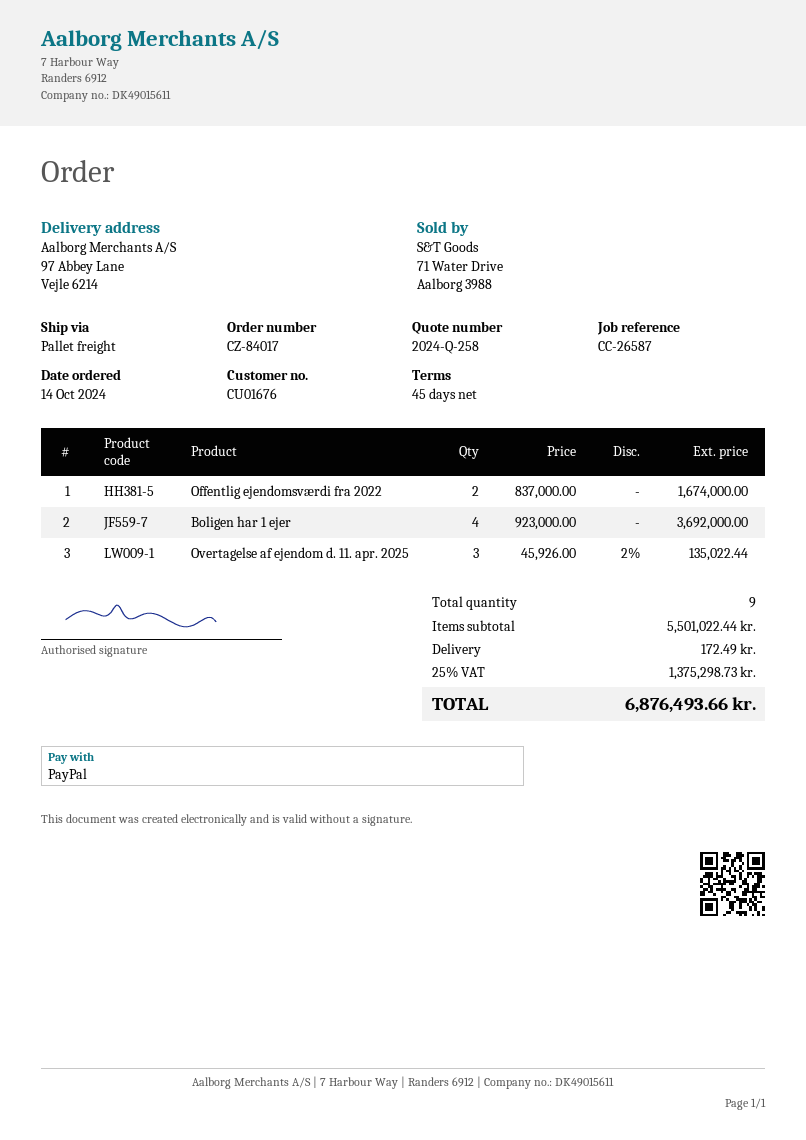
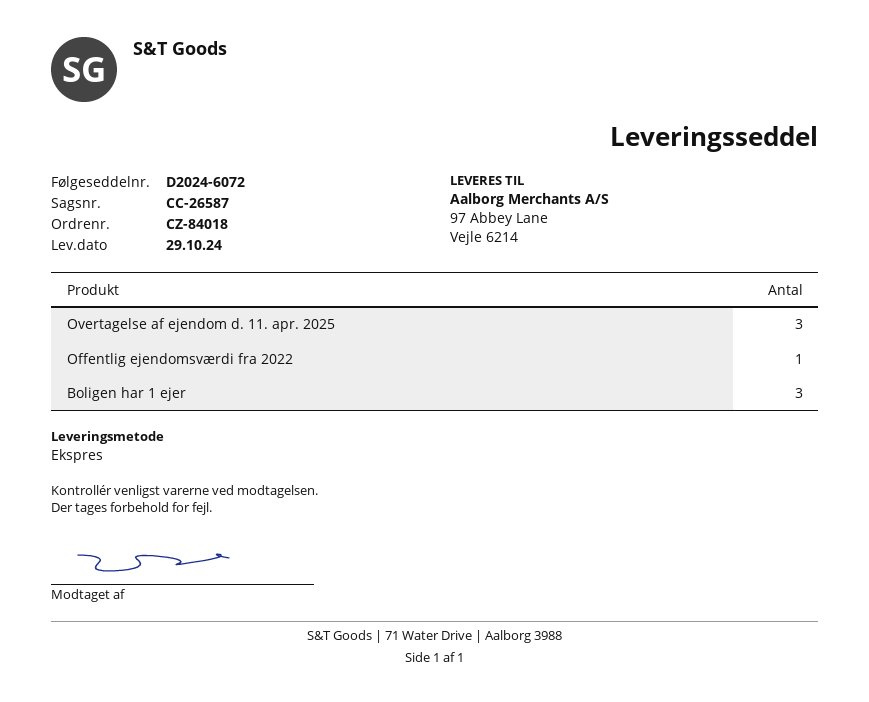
order number: CZ-84017 -> CZ-84018
shipping method: pallet freight -> express
Offentlig ejendomsværdi fra 2022: 2 -> 1
Boligen har 1 ejer: 4 -> 3

